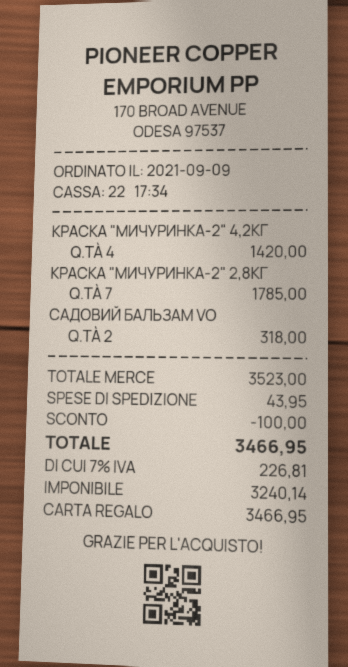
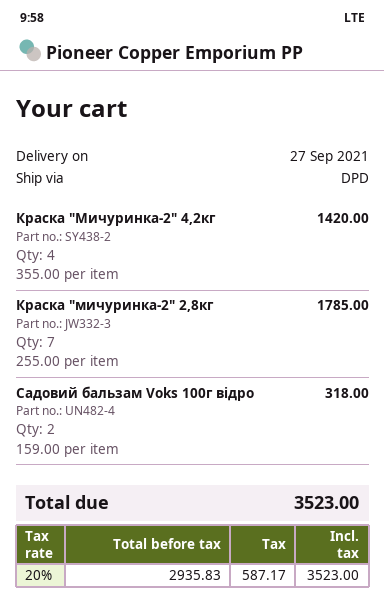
discount: 100.00 -> none
shipping: 43.95 -> none
net: 3240.14 -> 2935.83
tax: 7% = 226.81 -> 20% = 587.17
total: 3466.95 -> 3523.00

